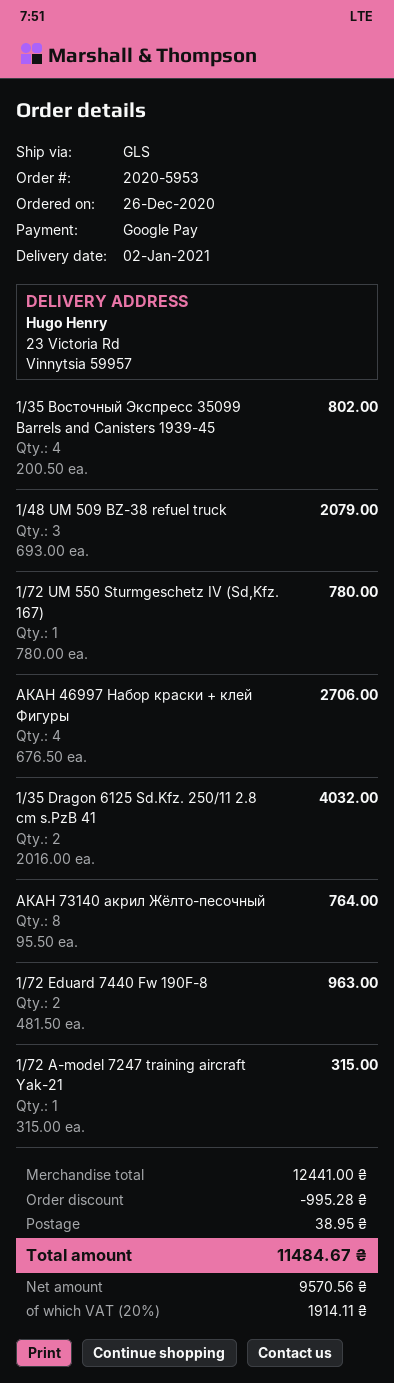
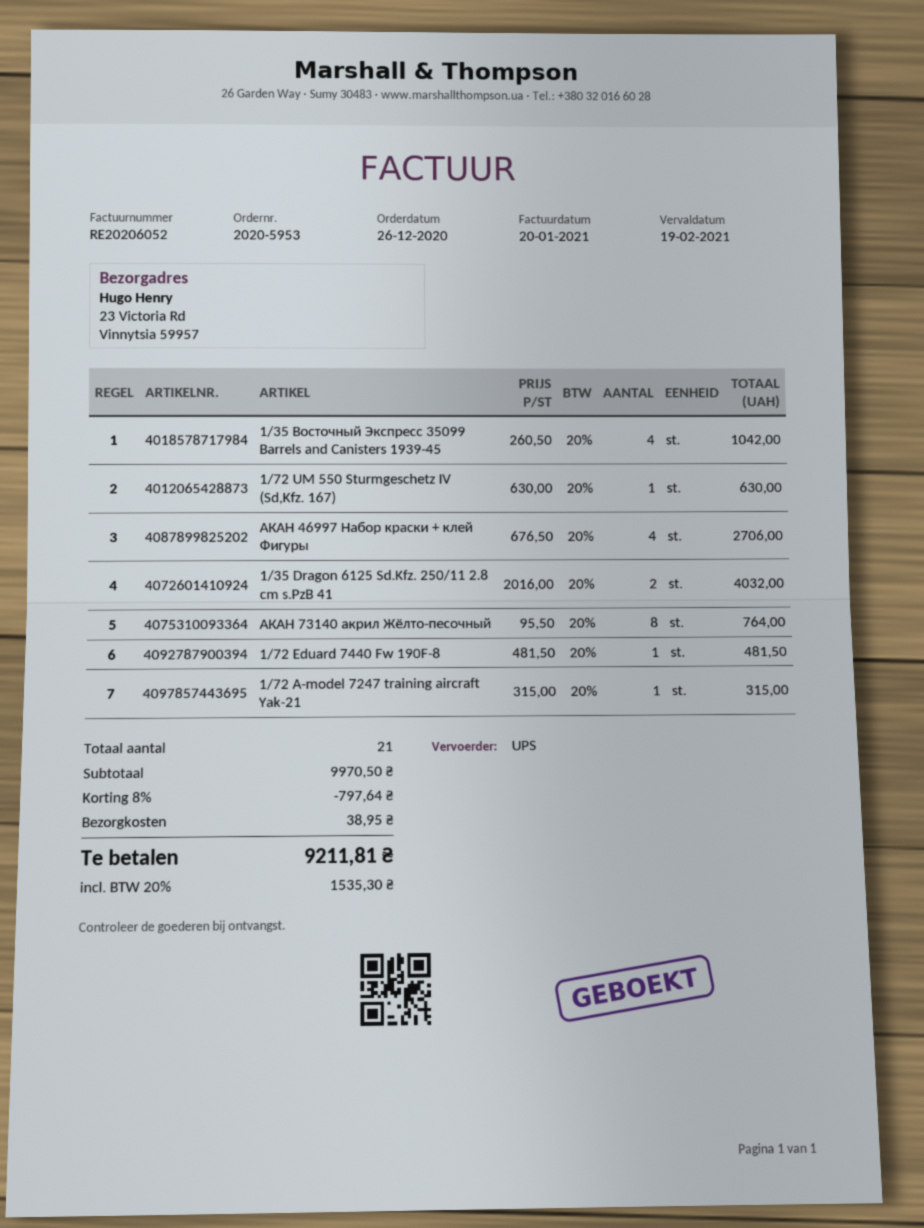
shipping method: GLS -> UPS
1/35 Восточный Экспресс 35099 Barrels and Canisters 1939-45: 4 x 200.50 = 802.00 -> 4 x 260.50 = 1042.00
1/48 UM 509 BZ-38 refuel truck: 3 x 693.00 = 2079.00 -> none
1/72 UM 550 Sturmgeschetz IV (Sd,Kfz. 167): 1 x 780.00 = 780.00 -> 1 x 630.00 = 630.00
1/72 Eduard 7440 Fw 190F-8: 2 x 481.50 = 963.00 -> 1 x 481.50 = 481.50
subtotal: 12441.00 -> 9970.50
discount: 995.28 -> 797.64
tax: 20% = 1914.11 -> 20% = 1535.30
total: 11484.67 -> 9211.81

